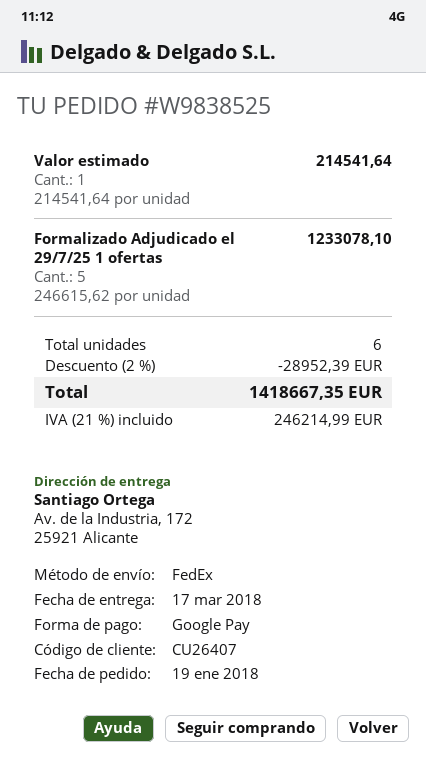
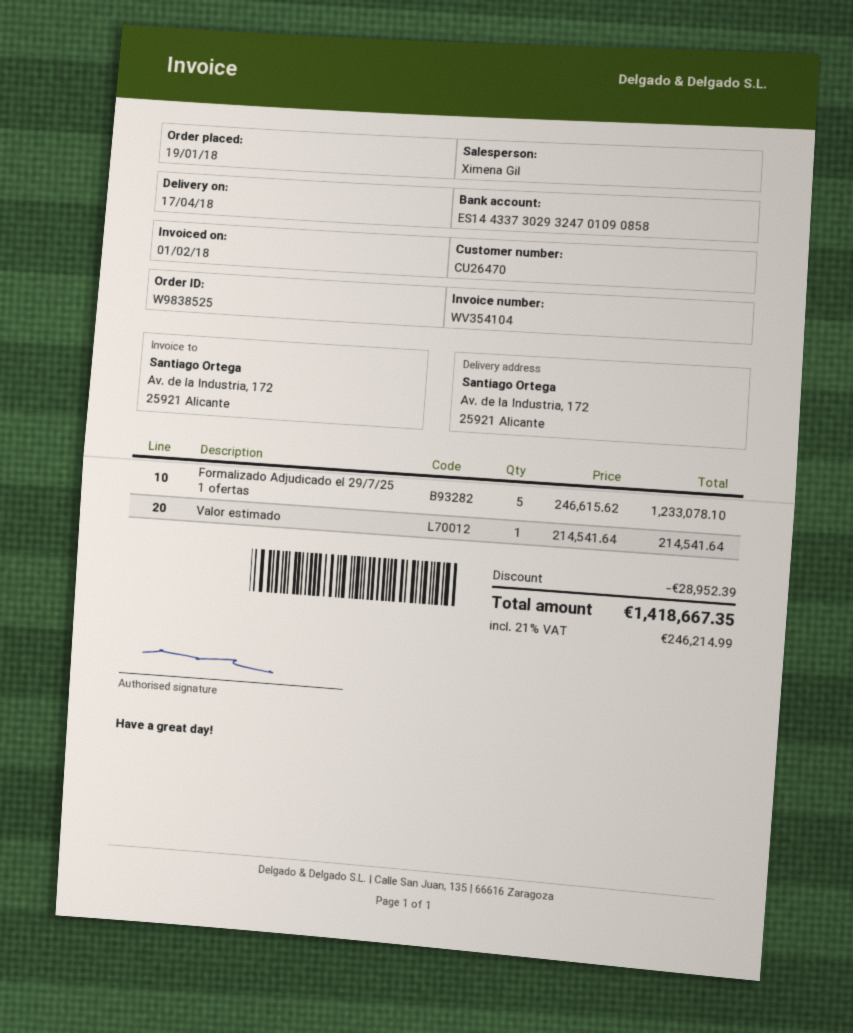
delivery date: 2018-03-17 -> 2018-04-17
customer number: CU26407 -> CU26470

